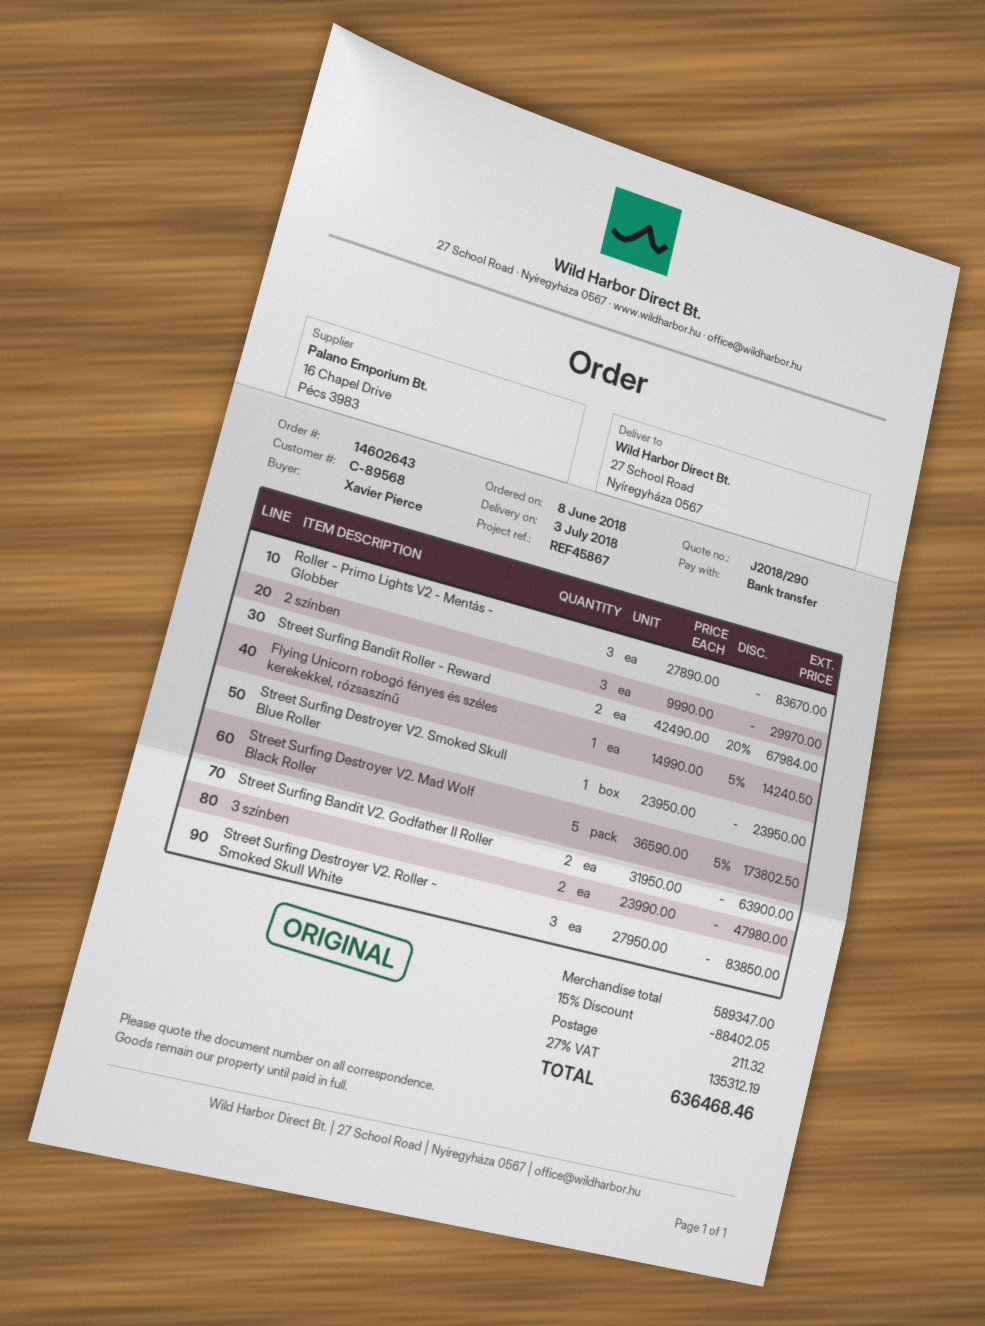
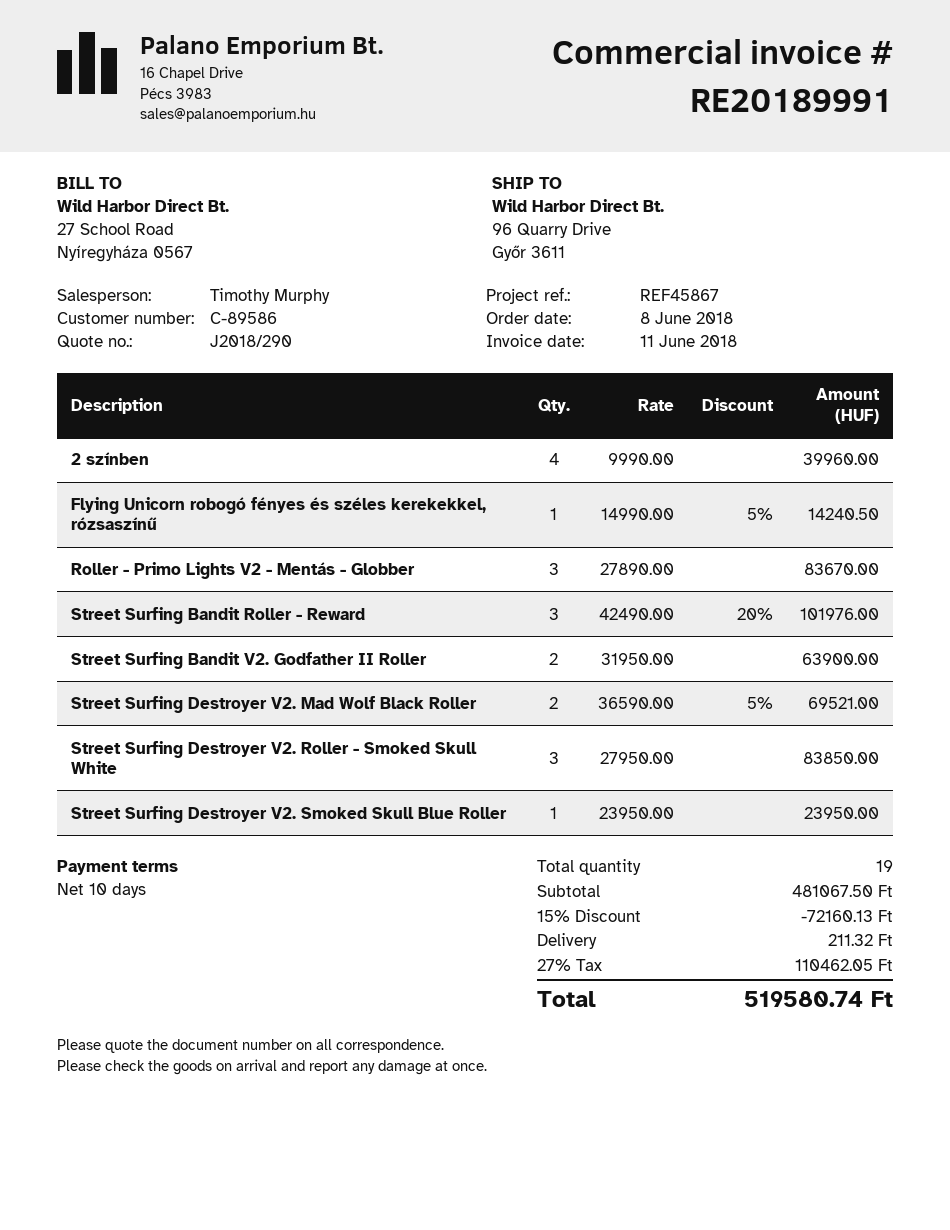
customer number: C-89568 -> C-89586
ship to: 27 School Road, Nyíregyháza 0567 -> 96 Quarry Drive, Győr 3611
2 színben: 3 x 9990.00 = 29970.00 -> 4 x 9990.00 = 39960.00
Street Surfing Bandit Roller - Reward: 2 x 42490.00 - 20% = 67984.00 -> 3 x 42490.00 - 20% = 101976.00
Street Surfing Destroyer V2. Mad Wolf Black Roller: 5 x 36590.00 - 5% = 173802.50 -> 2 x 36590.00 - 5% = 69521.00
3 színben: 2 x 23990.00 = 47980.00 -> none
subtotal: 589347.00 -> 481067.50
discount: 15% = 88402.05 -> 15% = 72160.13
tax: 27% = 135312.19 -> 27% = 110462.05
total: 636468.46 -> 519580.74

